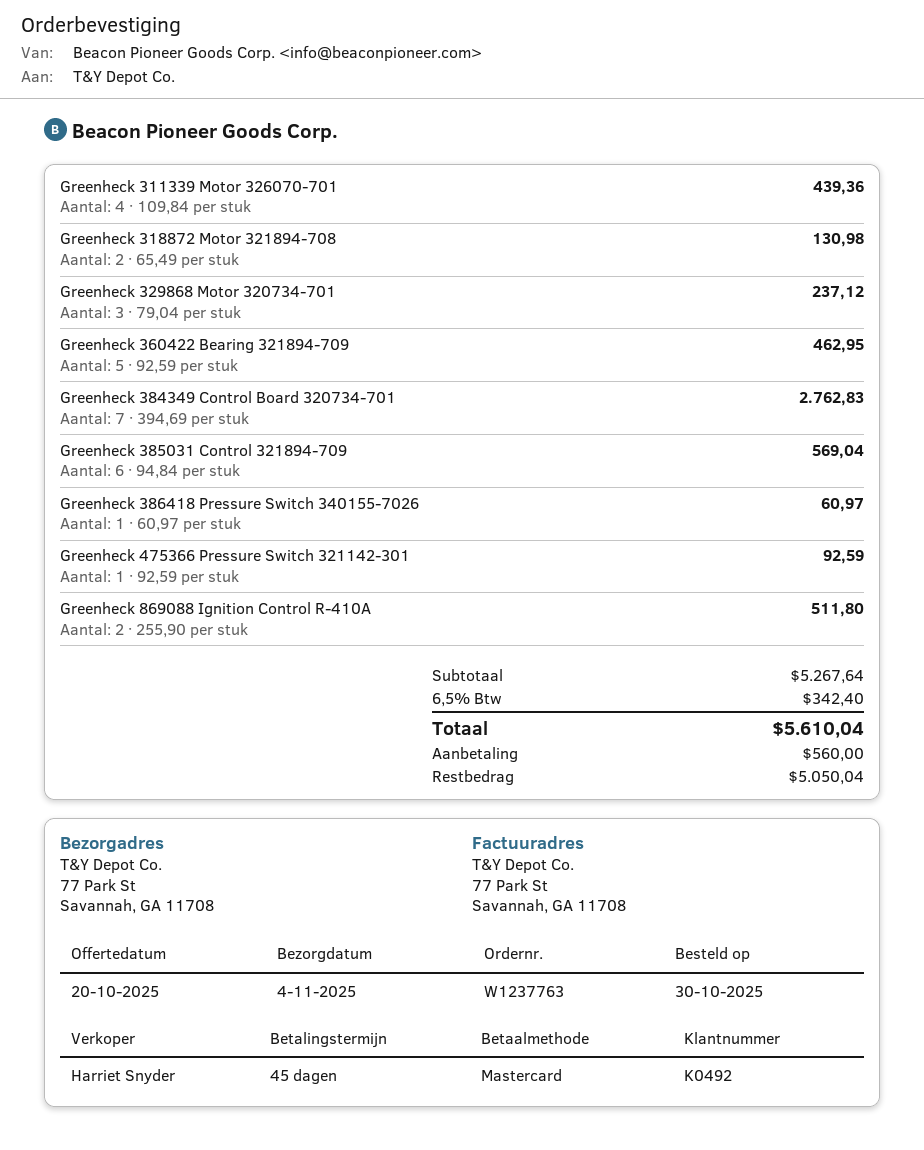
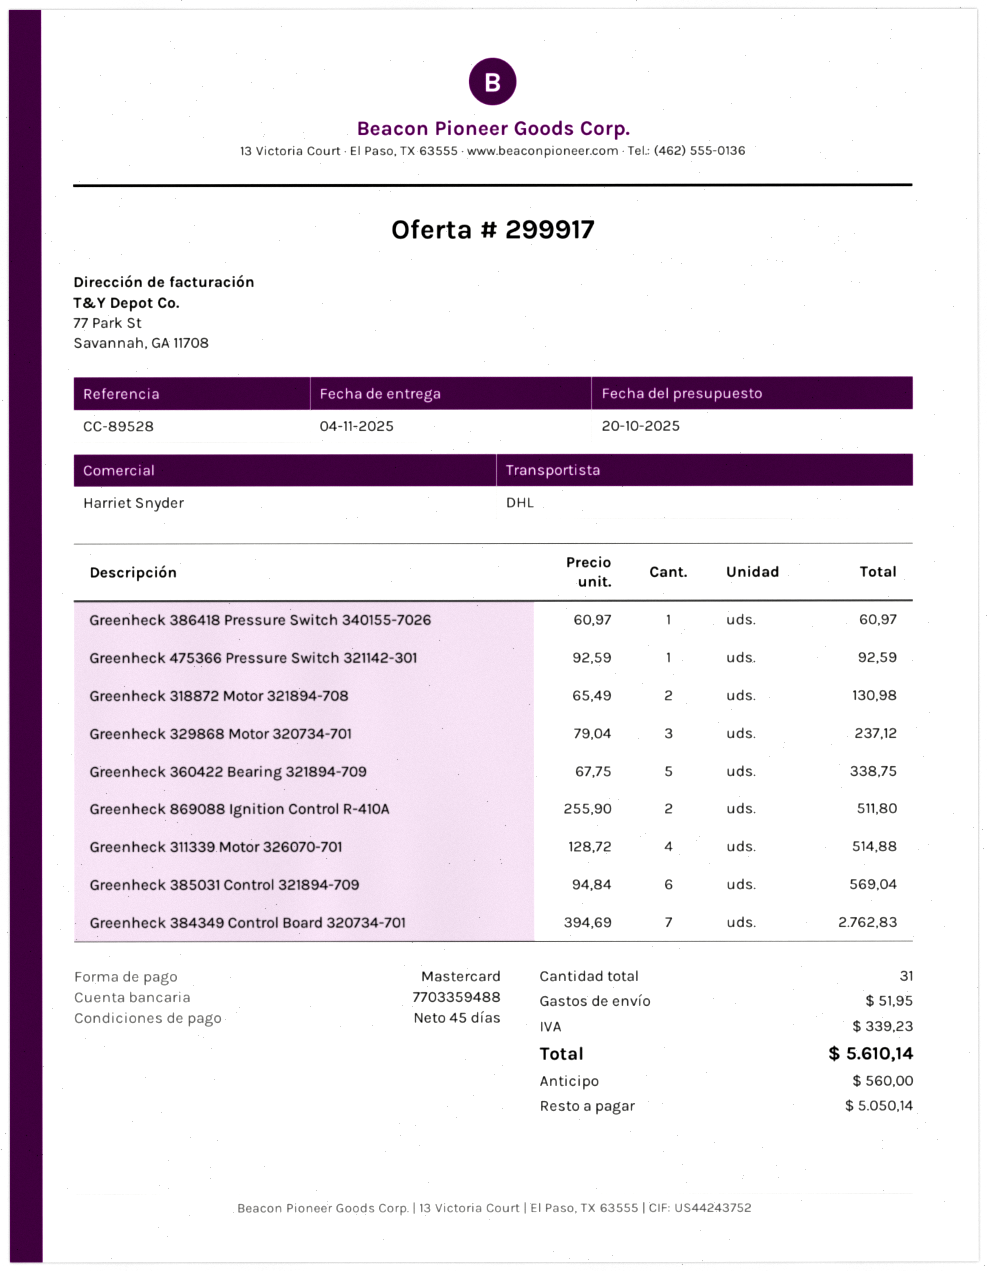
Greenheck 311339 Motor 326070-701: 4 x 109.84 = 439.36 -> 4 x 128.72 = 514.88
Greenheck 360422 Bearing 321894-709: 5 x 92.59 = 462.95 -> 5 x 67.75 = 338.75
shipping: none -> 51.95
tax: 342.40 -> 339.23
total: 5610.04 -> 5610.14
balance: 5050.04 -> 5050.14

